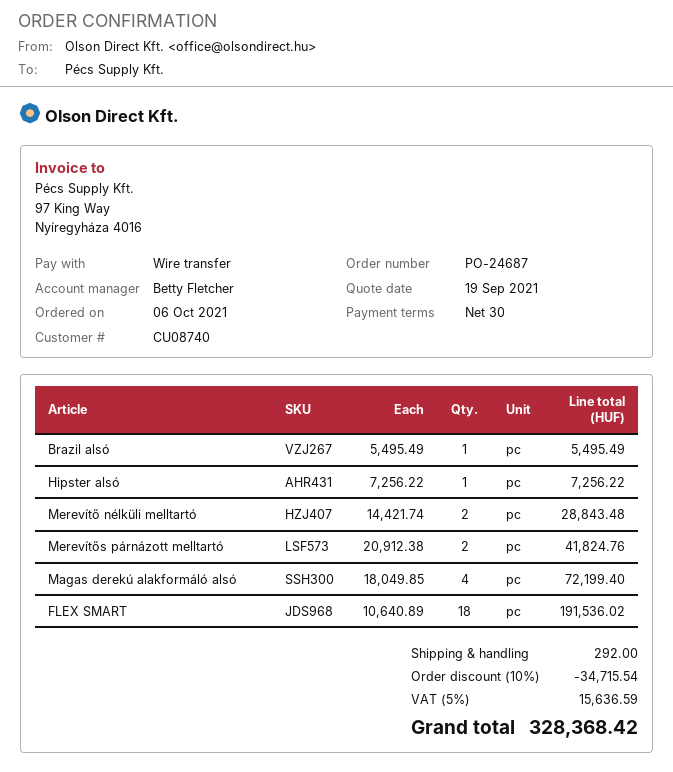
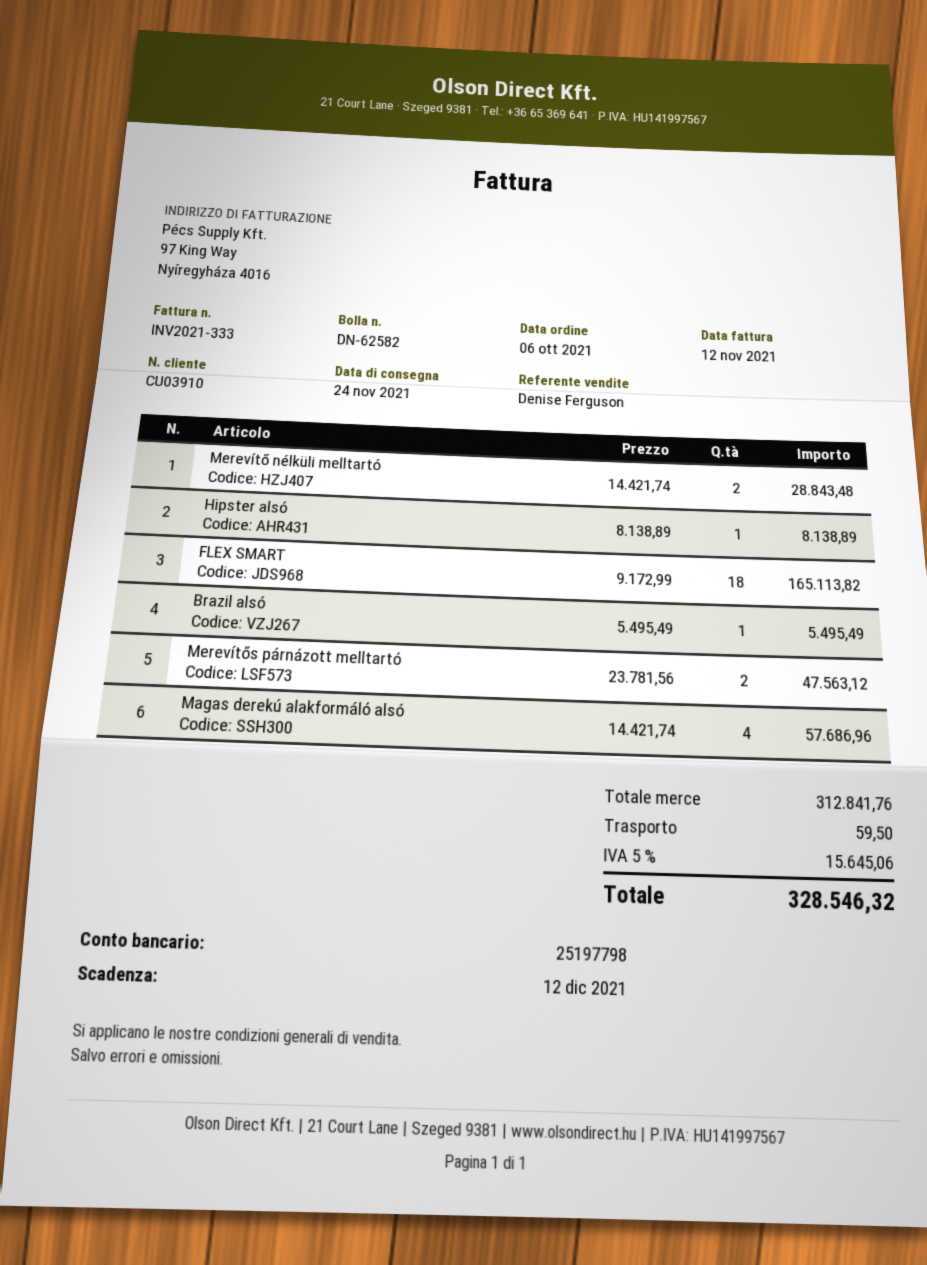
customer number: CU08740 -> CU03910
sales rep: Betty Fletcher -> Denise Ferguson
Hipster alsó: 1 x 7256.22 = 7256.22 -> 1 x 8138.89 = 8138.89
Merevítős párnázott melltartó: 2 x 20912.38 = 41824.76 -> 2 x 23781.56 = 47563.12
Magas derekú alakformáló alsó: 4 x 18049.85 = 72199.40 -> 4 x 14421.74 = 57686.96
FLEX SMART: 18 x 10640.89 = 191536.02 -> 18 x 9172.99 = 165113.82
discount: 10% = 34715.54 -> none
shipping: 292.00 -> 59.50
tax: 5% = 15636.59 -> 5% = 15645.06
total: 328368.42 -> 328546.32

